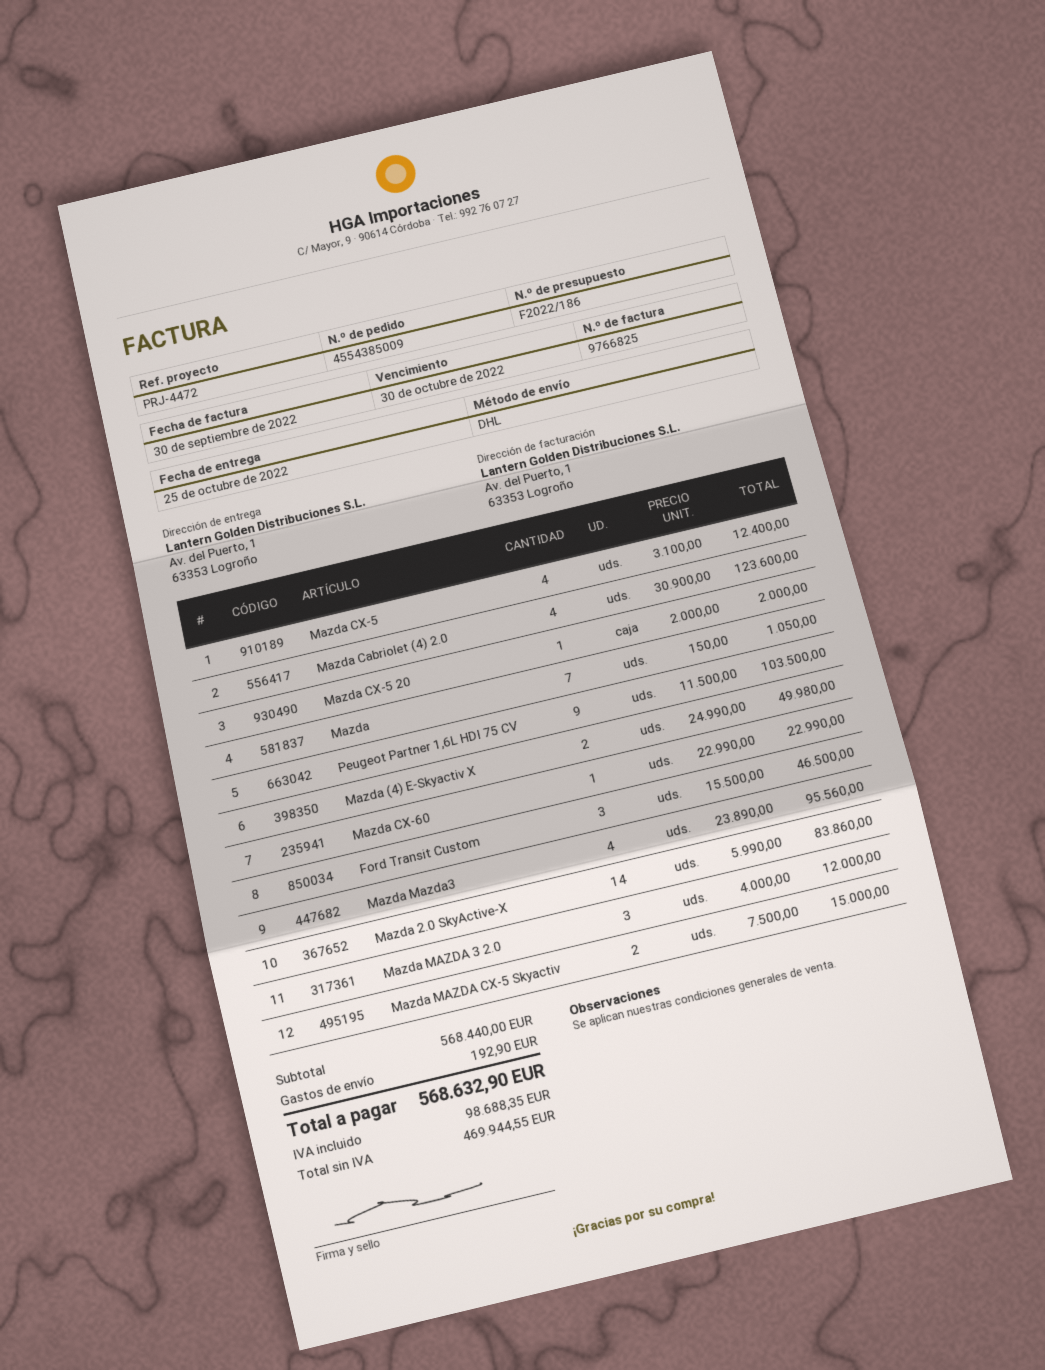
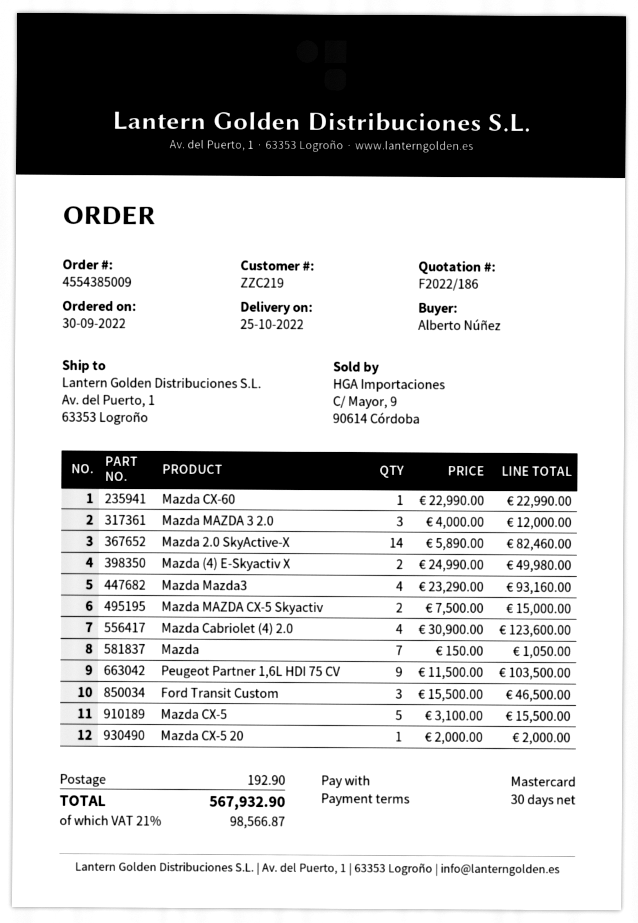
Mazda CX-5: 4 x 3100.00 = 12400.00 -> 5 x 3100.00 = 15500.00
Mazda Mazda3: 4 x 23890.00 = 95560.00 -> 4 x 23290.00 = 93160.00
Mazda 2.0 SkyActive-X: 14 x 5990.00 = 83860.00 -> 14 x 5890.00 = 82460.00
tax: 98688.35 -> 98566.87
total: 568632.90 -> 567932.90

